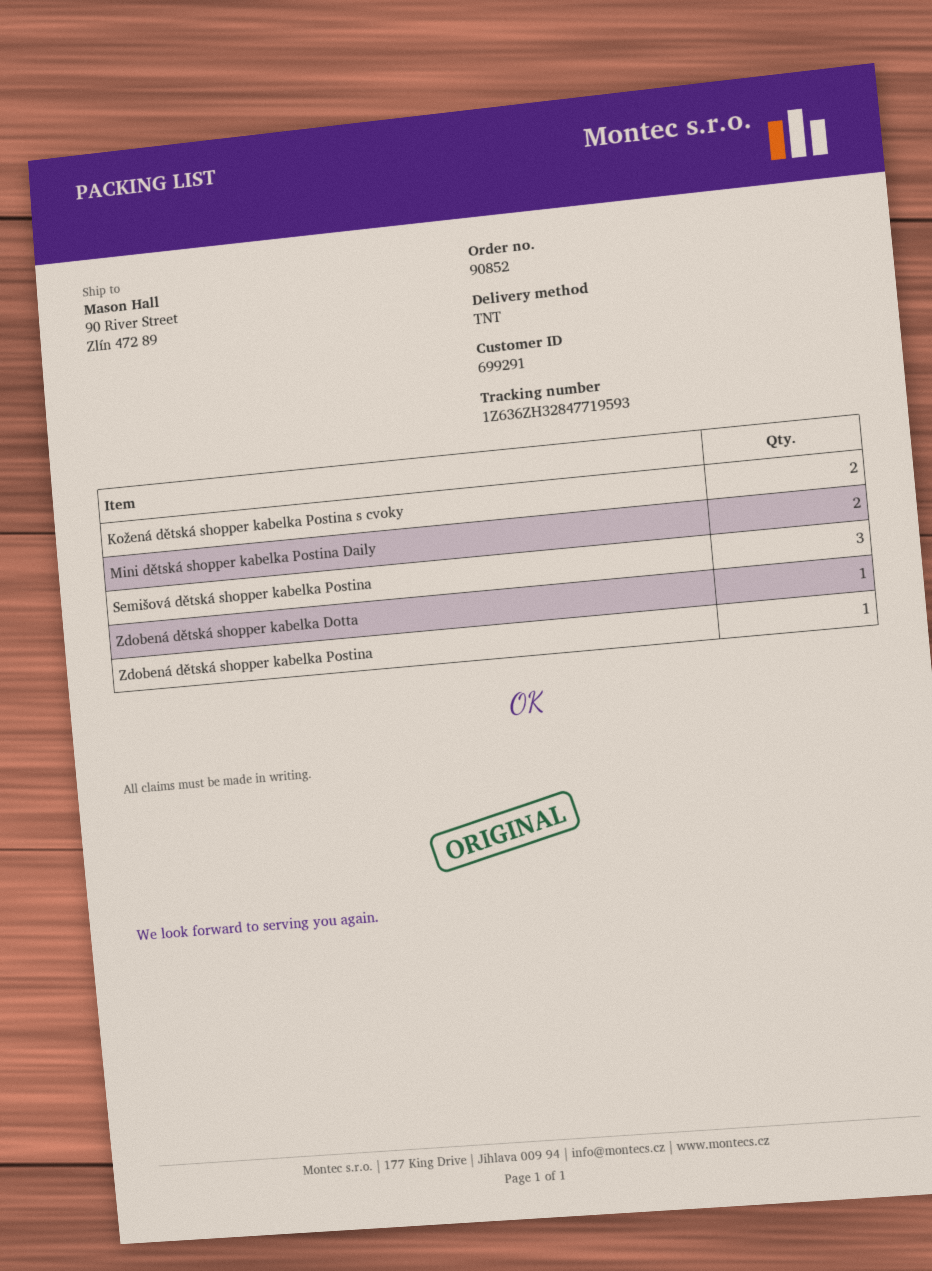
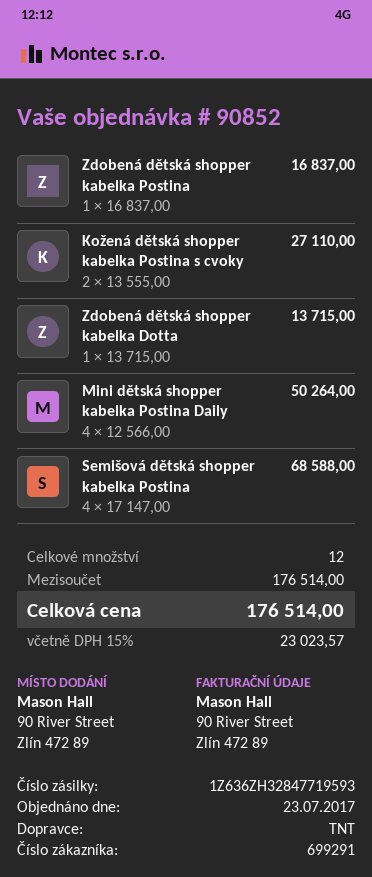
Mini dětská shopper kabelka Postina Daily: 2 -> 4
Semišová dětská shopper kabelka Postina: 3 -> 4

